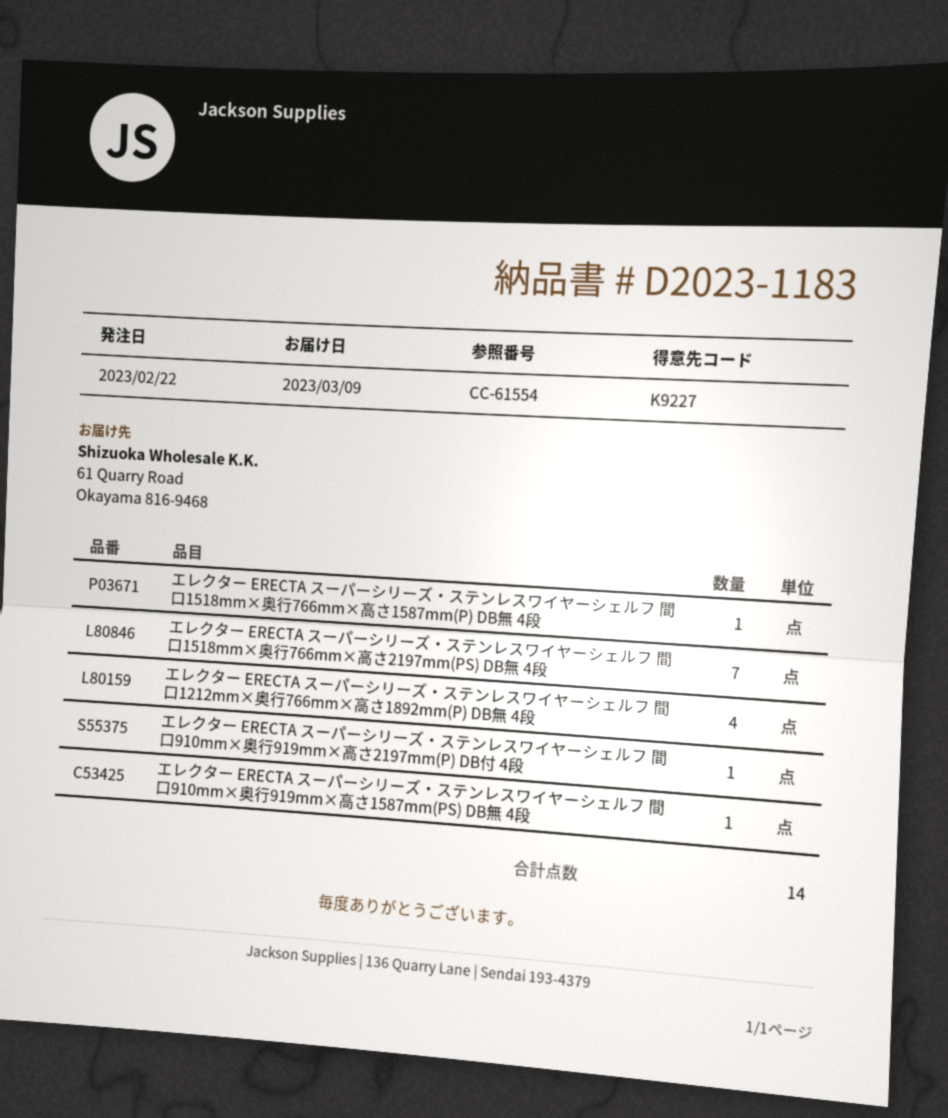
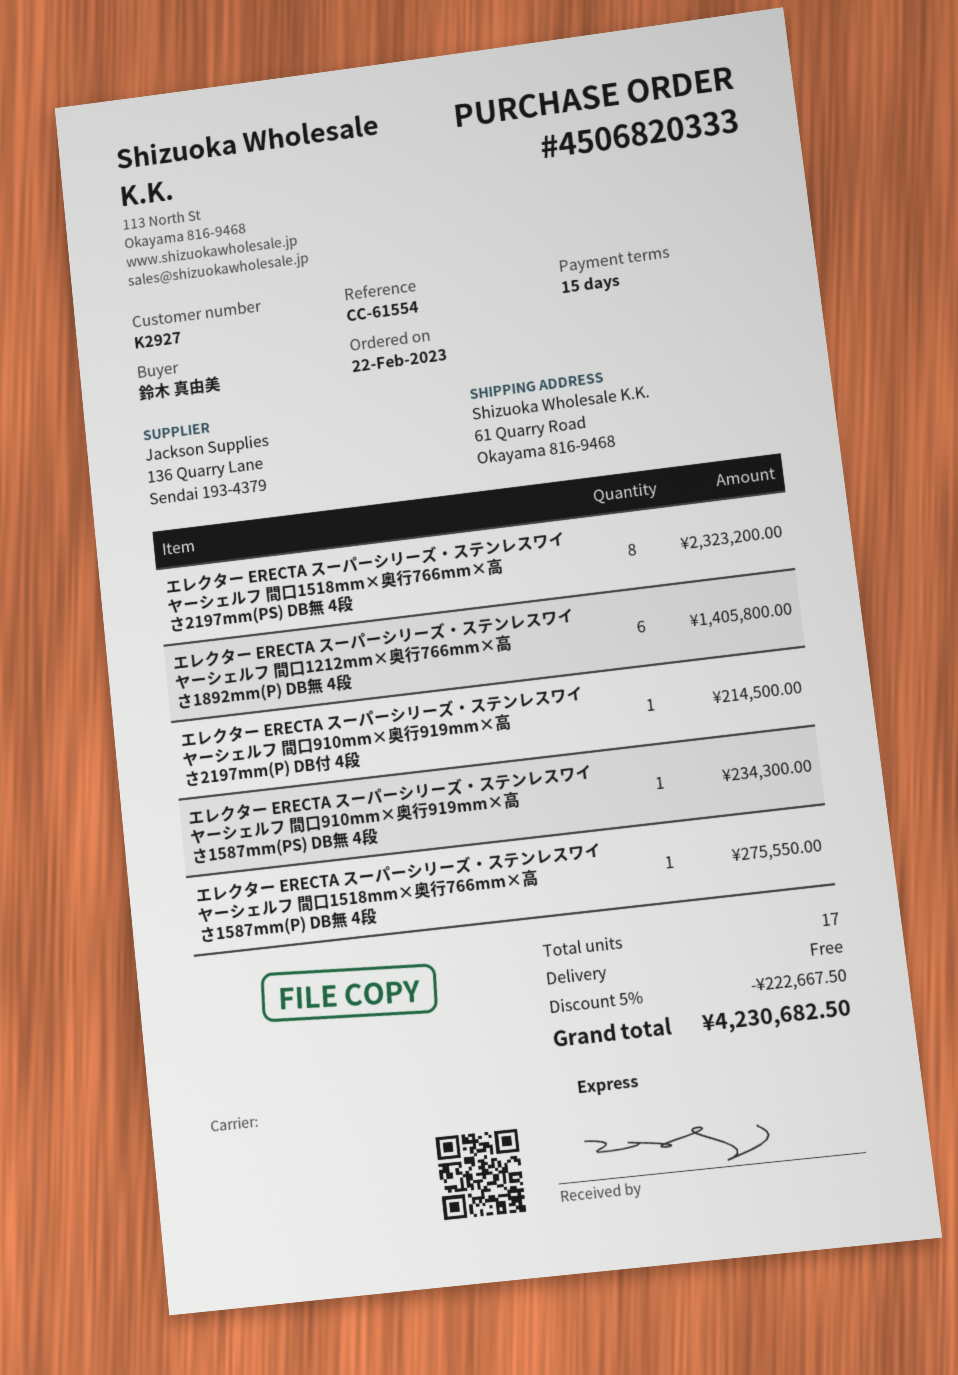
customer number: K9227 -> K2927
エレクター ERECTA スーパーシリーズ・ステンレスワイヤーシェルフ 間口1518mm×奥行766mm×高さ2197mm(PS) DB無 4段: 7 -> 8
エレクター ERECTA スーパーシリーズ・ステンレスワイヤーシェルフ 間口1212mm×奥行766mm×高さ1892mm(P) DB無 4段: 4 -> 6
total quantity: 14 -> 17

